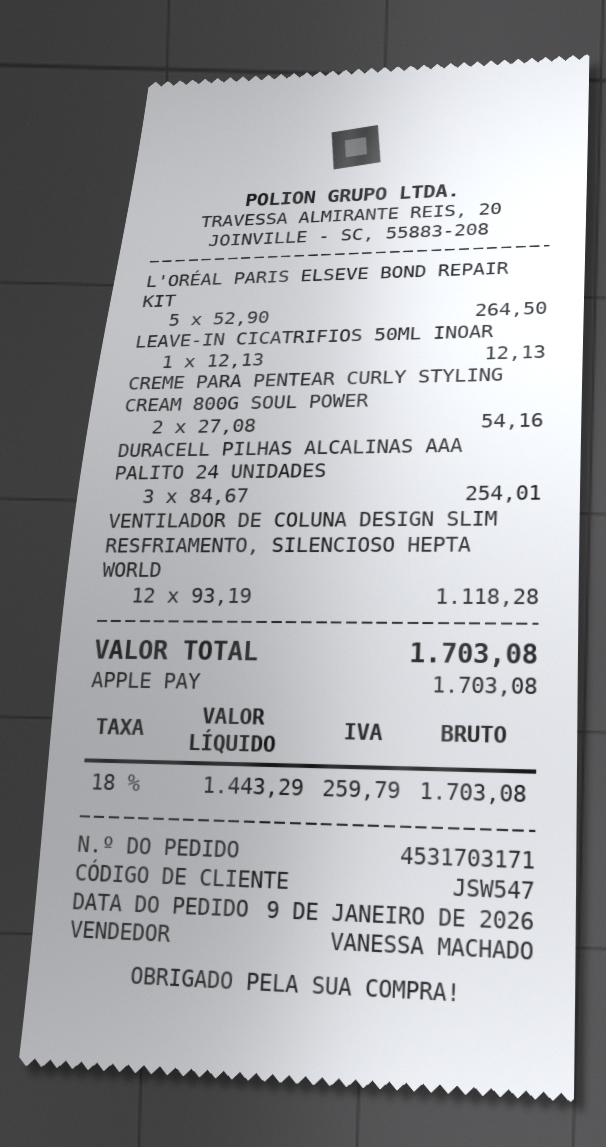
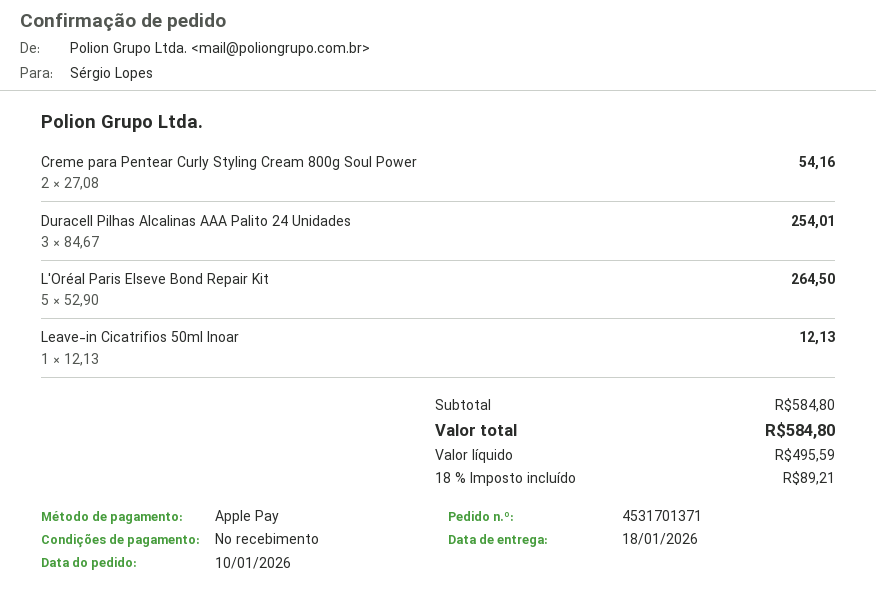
order number: 4531703171 -> 4531701371
order date: 2026-01-09 -> 2026-01-10
VENTILADOR DE COLUNA DESIGN SLIM RESFRIAMENTO, SILENCIOSO HEPTA WORLD: 12 x 93.19 = 1118.28 -> none
net: 1443.29 -> 495.59
tax: 18% = 259.79 -> 18% = 89.21
total: 1703.08 -> 584.80

